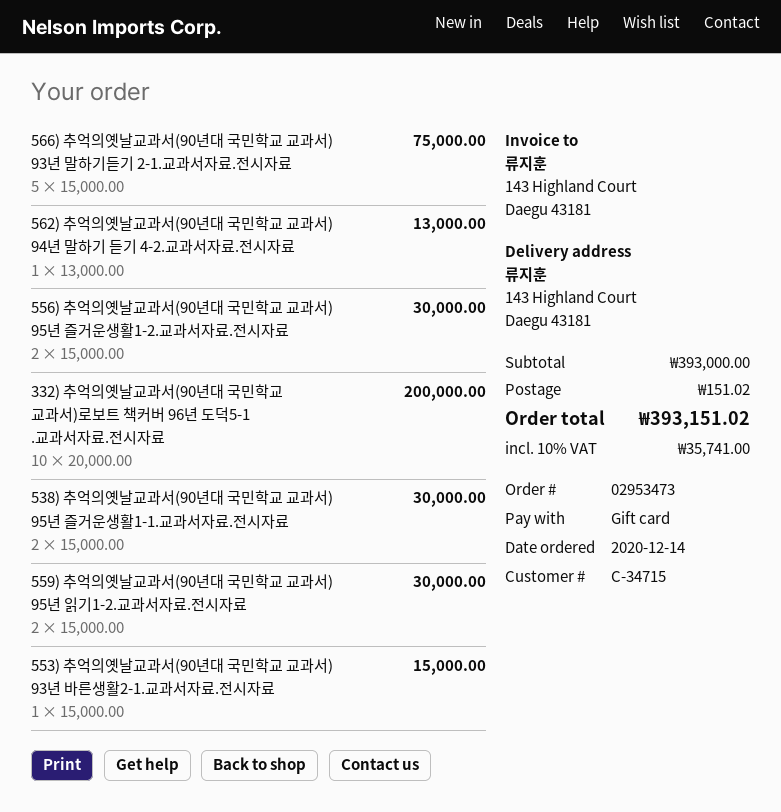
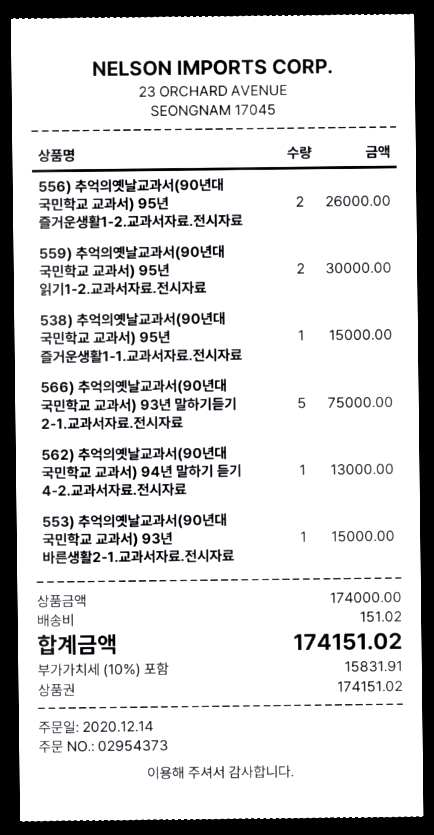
order number: 02953473 -> 02954373
556) 추억의옛날교과서(90년대 국민학교 교과서) 95년 즐거운생활1-2.교과서자료.전시자료: 2 for 30000.00 -> 2 for 26000.00
332) 추억의옛날교과서(90년대 국민학교 교과서)로보트 책커버 96년 도덕5-1 .교과서자료.전시자료: 10 for 200000.00 -> none
538) 추억의옛날교과서(90년대 국민학교 교과서) 95년 즐거운생활1-1.교과서자료.전시자료: 2 for 30000.00 -> 1 for 15000.00
subtotal: 393000.00 -> 174000.00
tax: 10% = 35741.00 -> 10% = 15831.91
total: 393151.02 -> 174151.02

